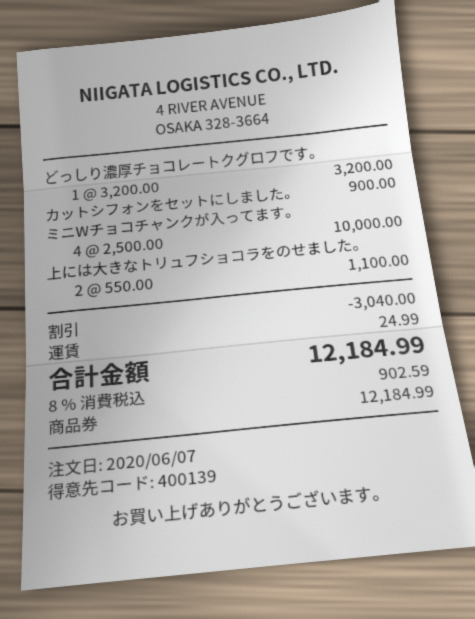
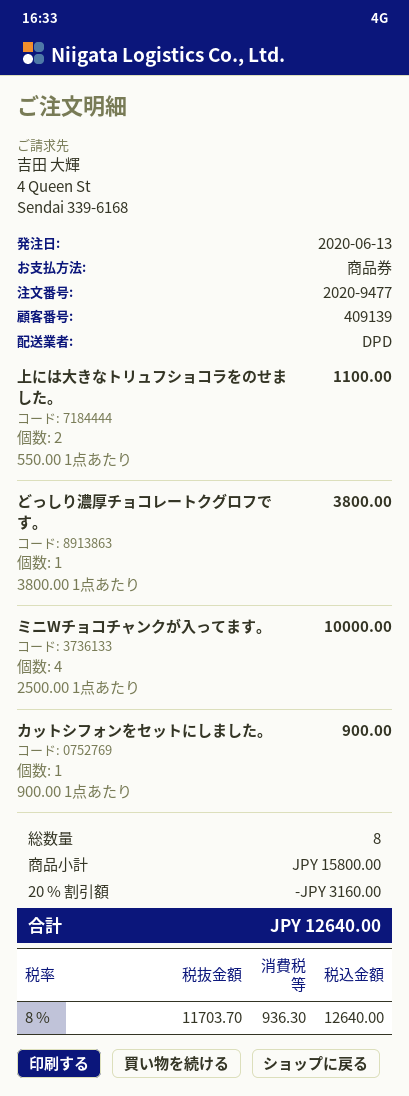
order date: 2020-06-07 -> 2020-06-13
customer number: 400139 -> 409139
どっしり濃厚チョコレートクグロフです。: 1 x 3200.00 = 3200.00 -> 1 x 3800.00 = 3800.00
discount: 3040.00 -> 3160.00
shipping: 24.99 -> none
tax: 8% = 902.59 -> 8% = 936.30
total: 12184.99 -> 12640.00

